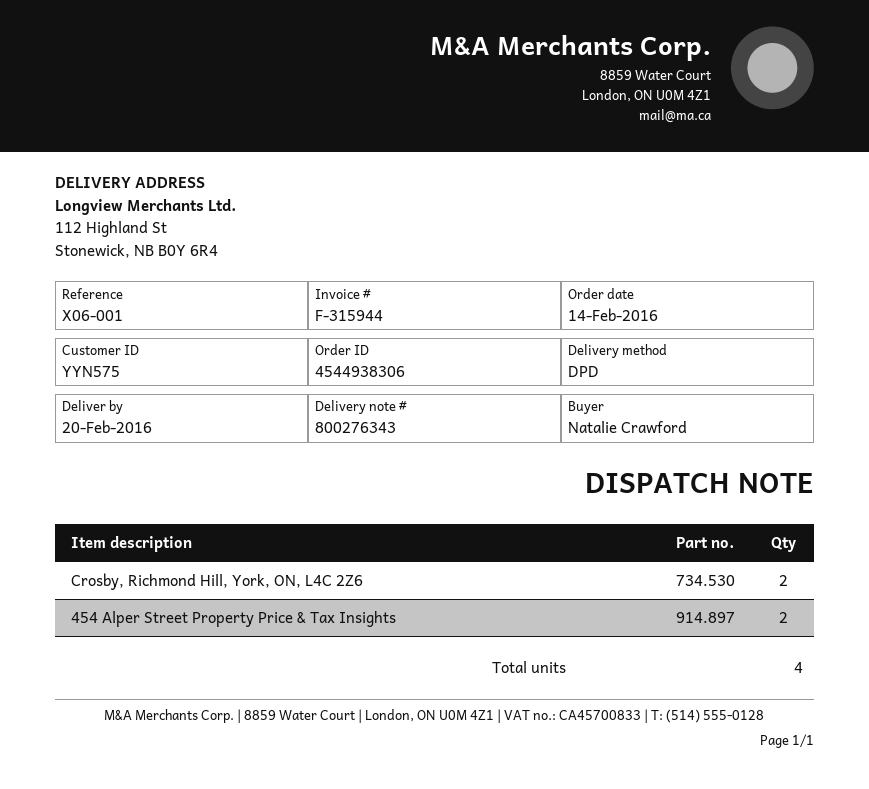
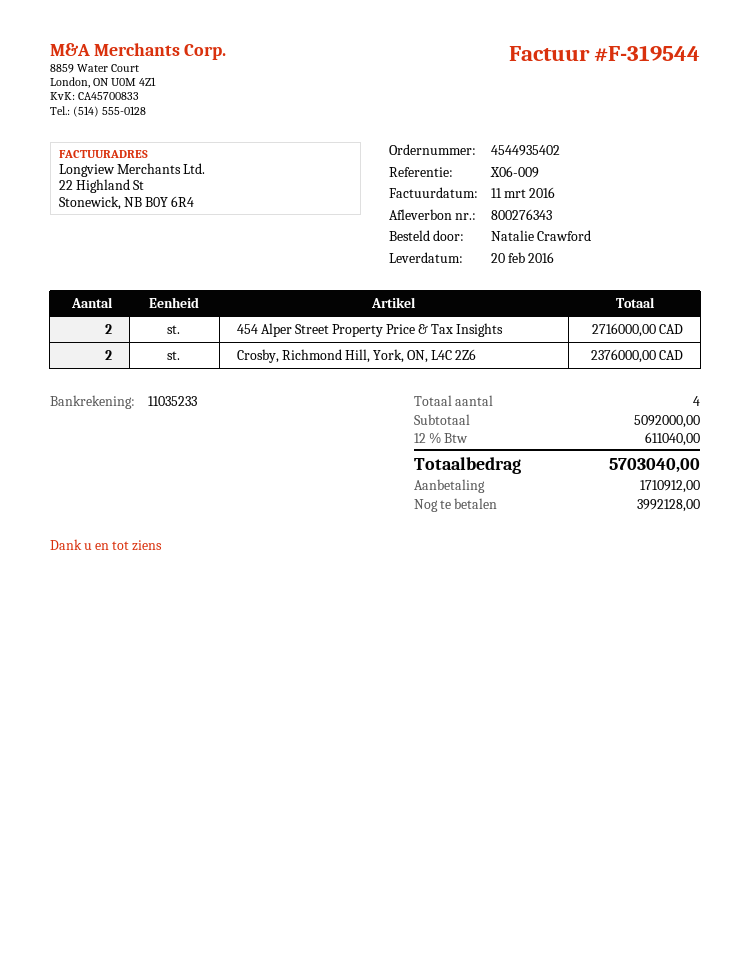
order number: 4544938306 -> 4544935402
invoice number: F-315944 -> F-319544
reference: X06-001 -> X06-009

